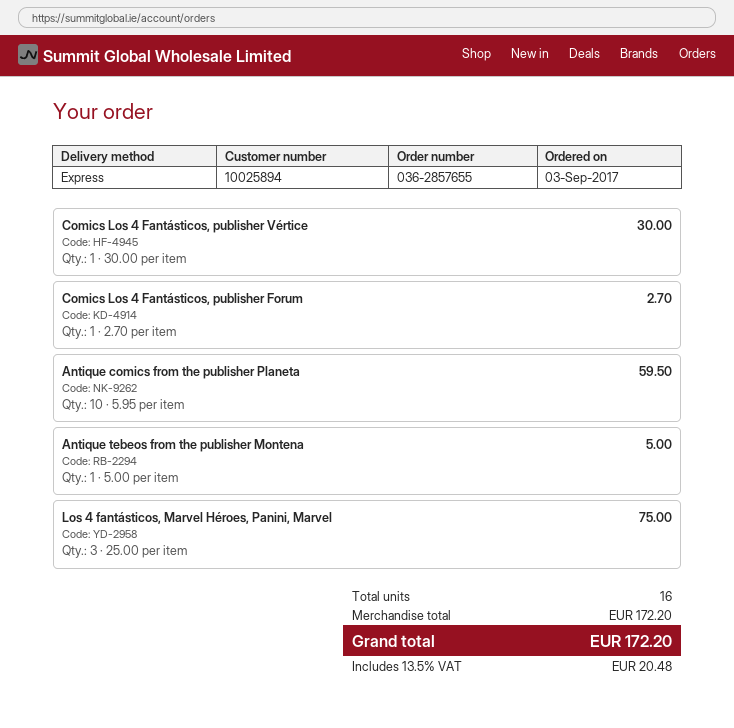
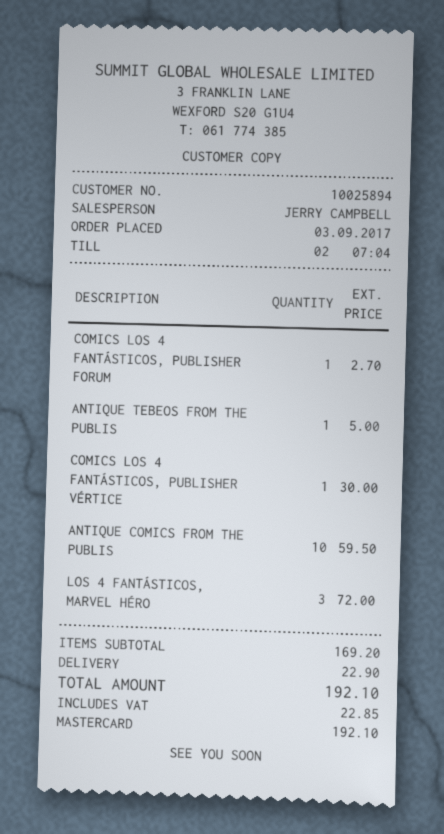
Los 4 fantásticos, Marvel Héroes, Panini, Marvel: 3 for 75.00 -> 3 for 72.00
subtotal: 172.20 -> 169.20
shipping: none -> 22.90
tax: 20.48 -> 22.85
total: 172.20 -> 192.10

